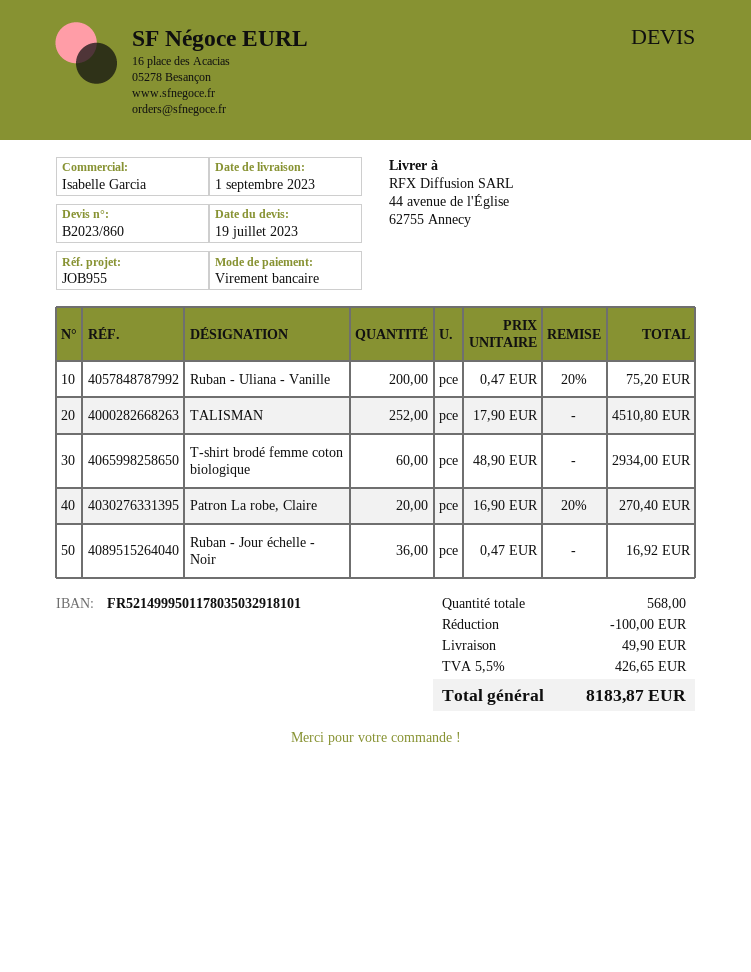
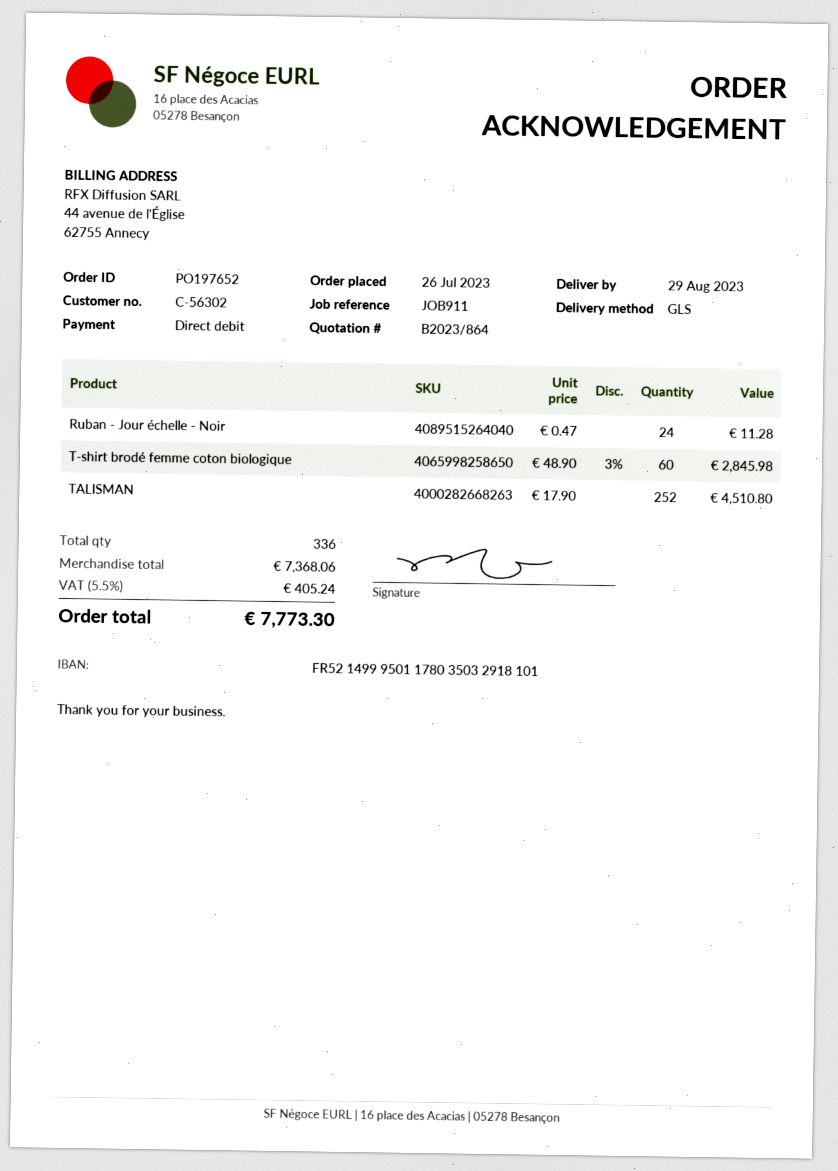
quote number: B2023/860 -> B2023/864
delivery date: 2023-09-01 -> 2023-08-29
reference: JOB955 -> JOB911
payment method: bank transfer -> direct debit
Ruban - Uliana - Vanille: 200 x 0.47 - 20% = 75.20 -> none
T-shirt brodé femme coton biologique: 60 x 48.90 = 2934.00 -> 60 x 48.90 - 3% = 2845.98
Patron La robe, Claire: 20 x 16.90 - 20% = 270.40 -> none
Ruban - Jour échelle - Noir: 36 x 0.47 = 16.92 -> 24 x 0.47 = 11.28
total quantity: 568 -> 336
discount: 100.00 -> none
shipping: 49.90 -> none
tax: 5.5% = 426.65 -> 5.5% = 405.24
total: 8183.87 -> 7773.30

